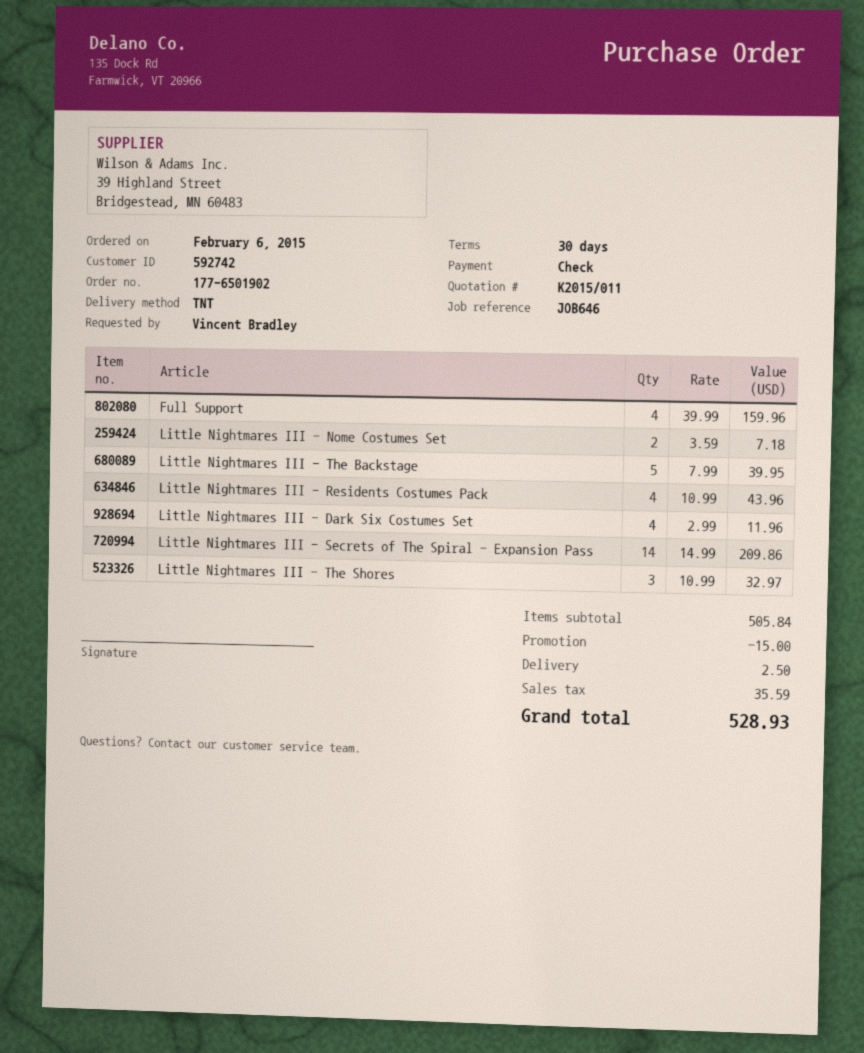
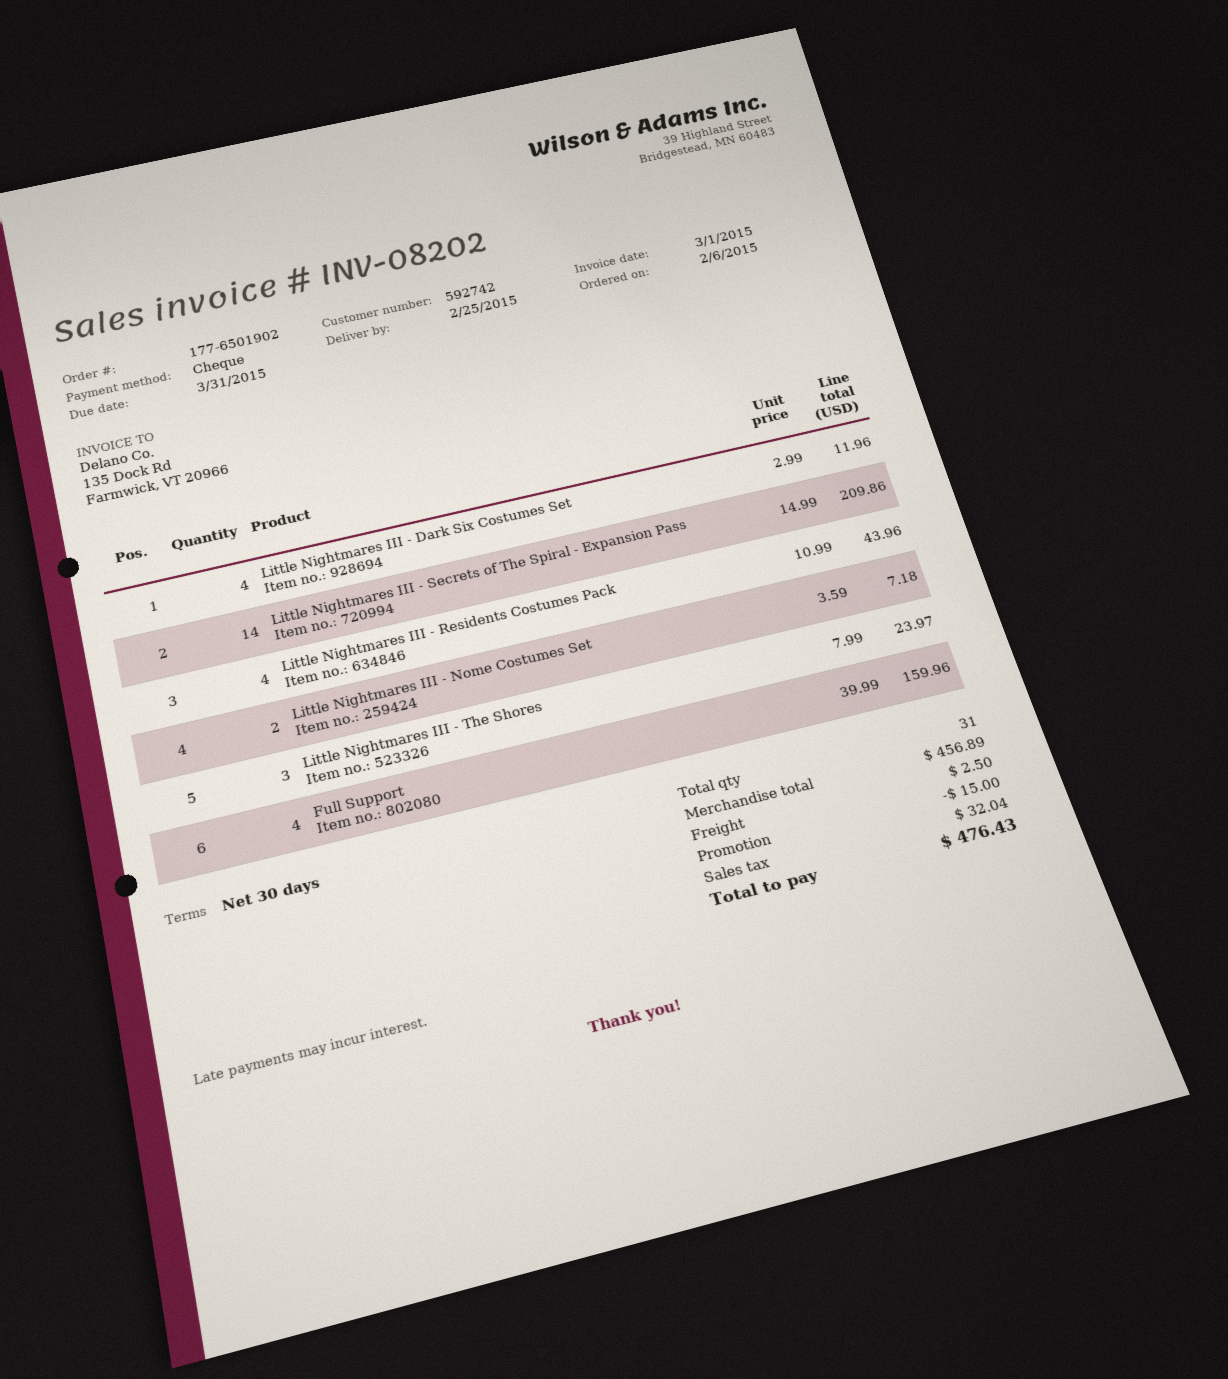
Little Nightmares III - The Backstage: 5 x 7.99 = 39.95 -> none
Little Nightmares III - The Shores: 3 x 10.99 = 32.97 -> 3 x 7.99 = 23.97
subtotal: 505.84 -> 456.89
tax: 35.59 -> 32.04
total: 528.93 -> 476.43

